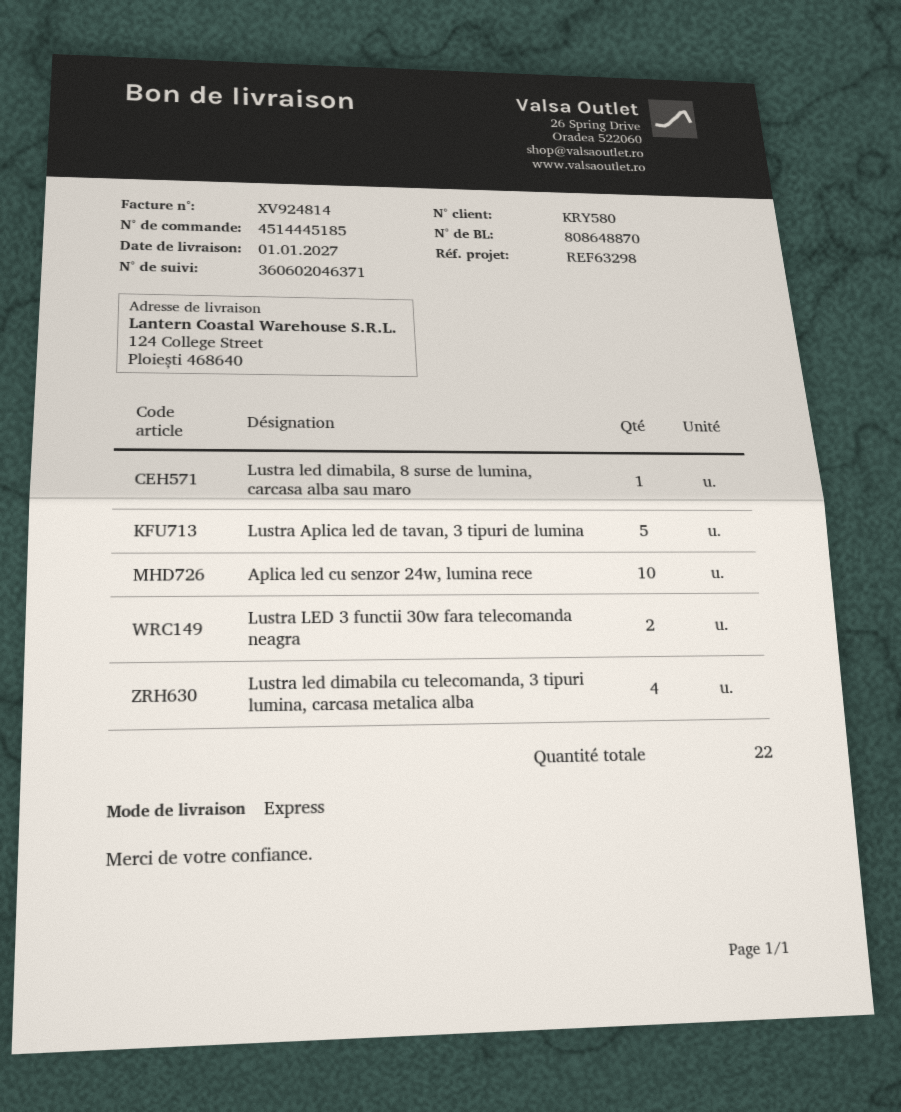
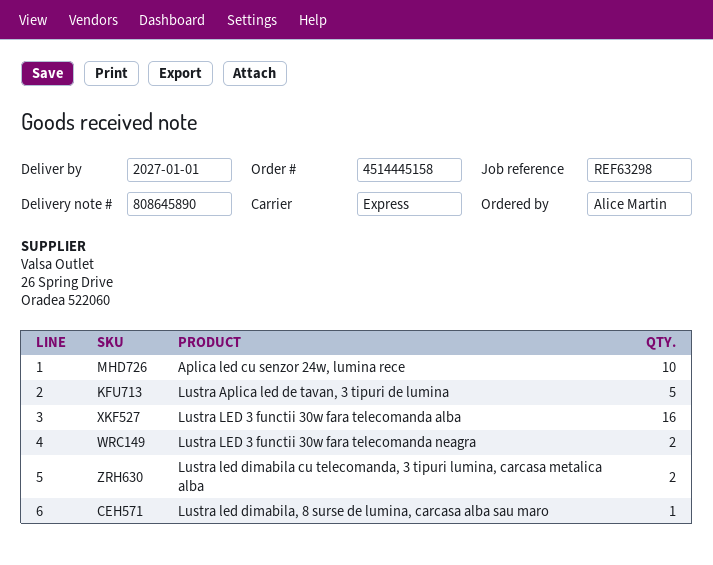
order number: 4514445185 -> 4514445158
delivery note number: 808648870 -> 808645890
Lustra led dimabila cu telecomanda, 3 tipuri lumina, carcasa metalica alba: 4 -> 2
Lustra LED 3 functii 30w fara telecomanda alba: none -> 16

